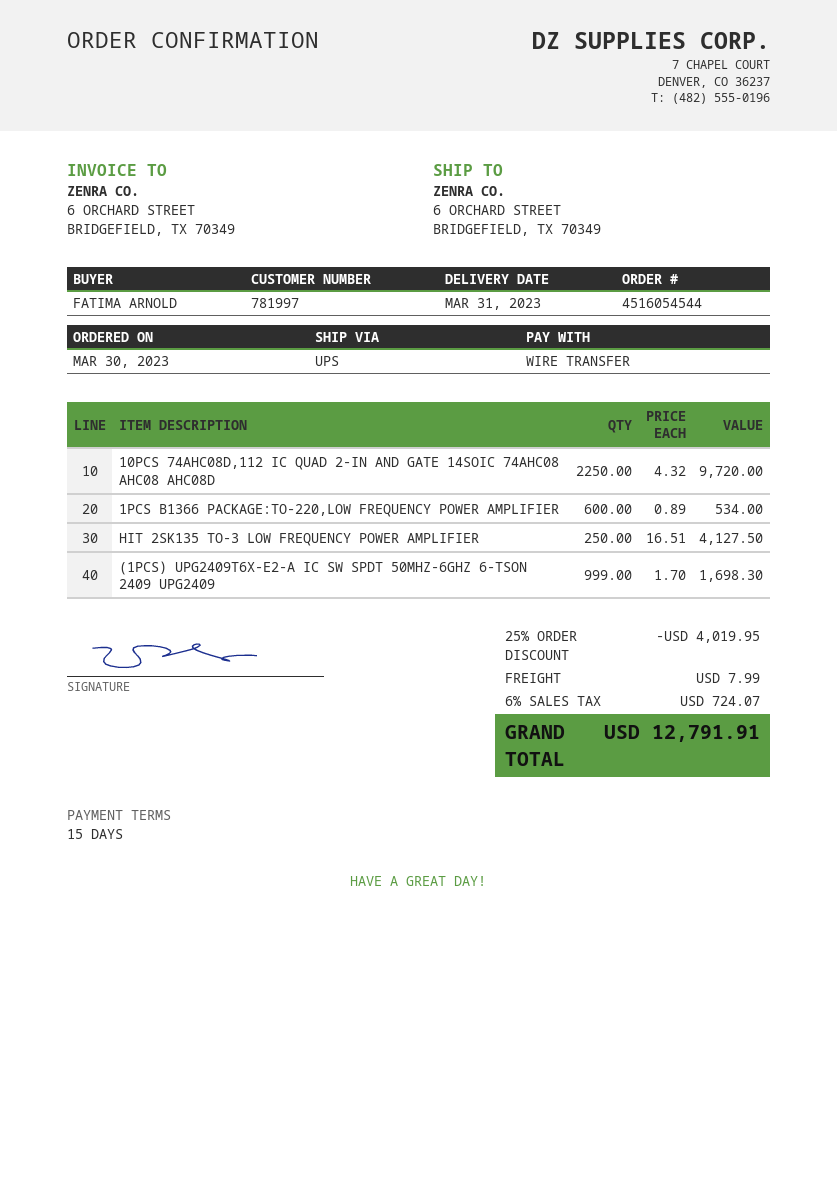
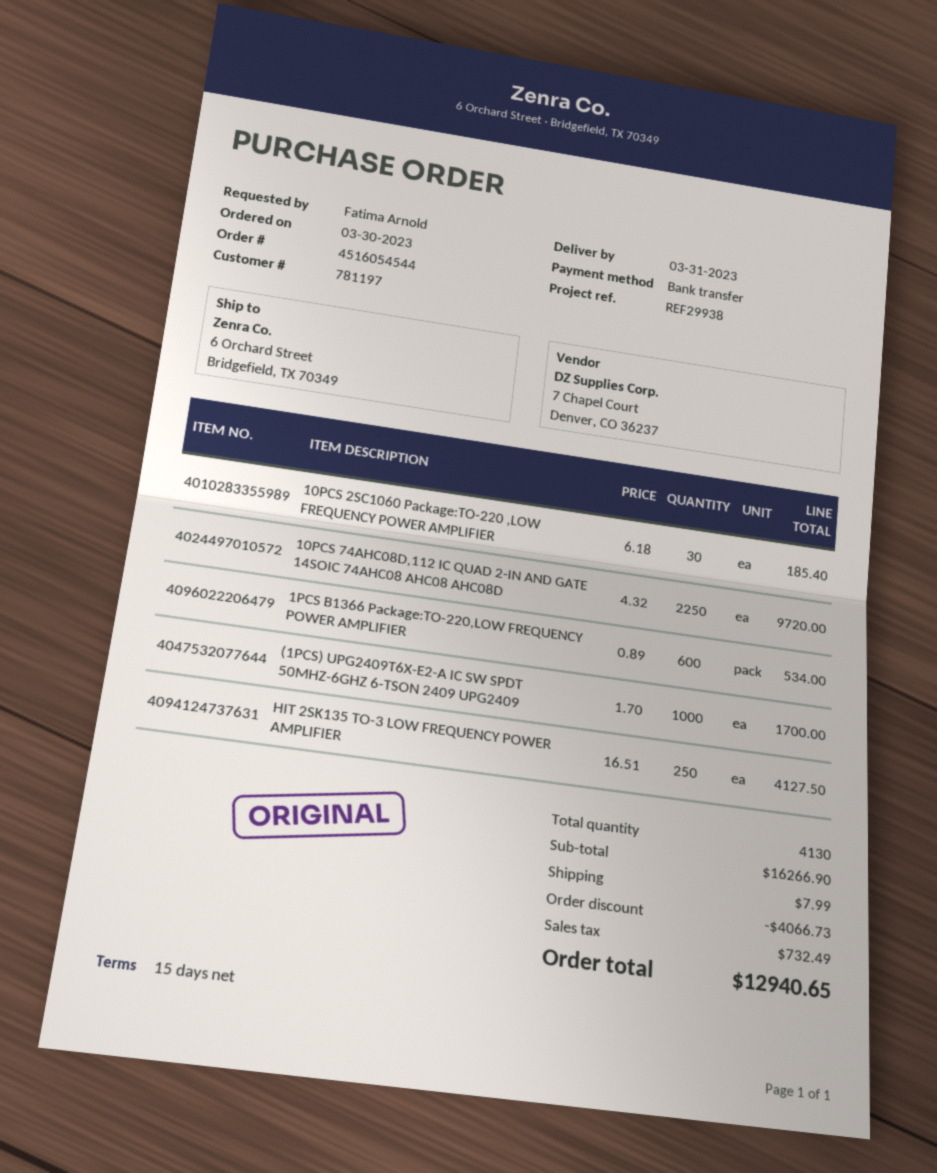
customer number: 781997 -> 781197
(1PCS) UPG2409T6X-E2-A IC SW SPDT 50MHZ-6GHZ 6-TSON 2409 UPG2409: 999 x 1.70 = 1698.30 -> 1000 x 1.70 = 1700.00
10PCS 2SC1060 Package:TO-220 ,LOW FREQUENCY POWER AMPLIFIER: none -> 30 x 6.18 = 185.40
discount: 4019.95 -> 4066.73
tax: 724.07 -> 732.49
total: 12791.91 -> 12940.65

